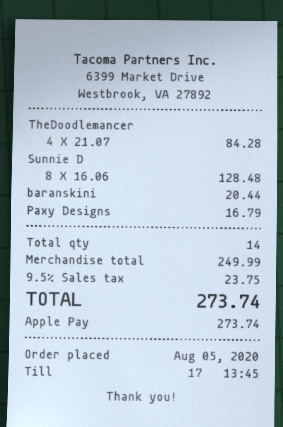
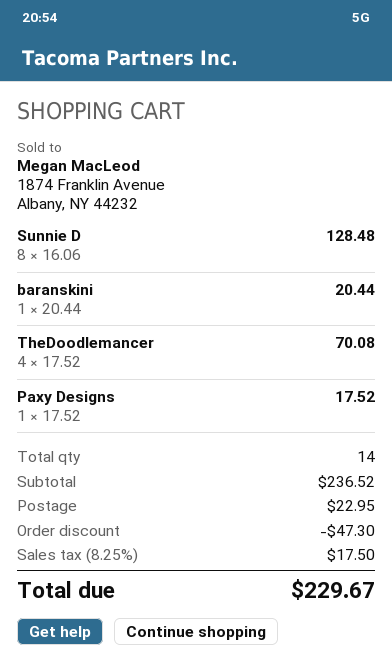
TheDoodlemancer: 4 x 21.07 = 84.28 -> 4 x 17.52 = 70.08
Paxy Designs: 1 x 16.79 = 16.79 -> 1 x 17.52 = 17.52
subtotal: 249.99 -> 236.52
discount: none -> 47.30
shipping: none -> 22.95
tax: 9.5% = 23.75 -> 8.25% = 17.50
total: 273.74 -> 229.67

